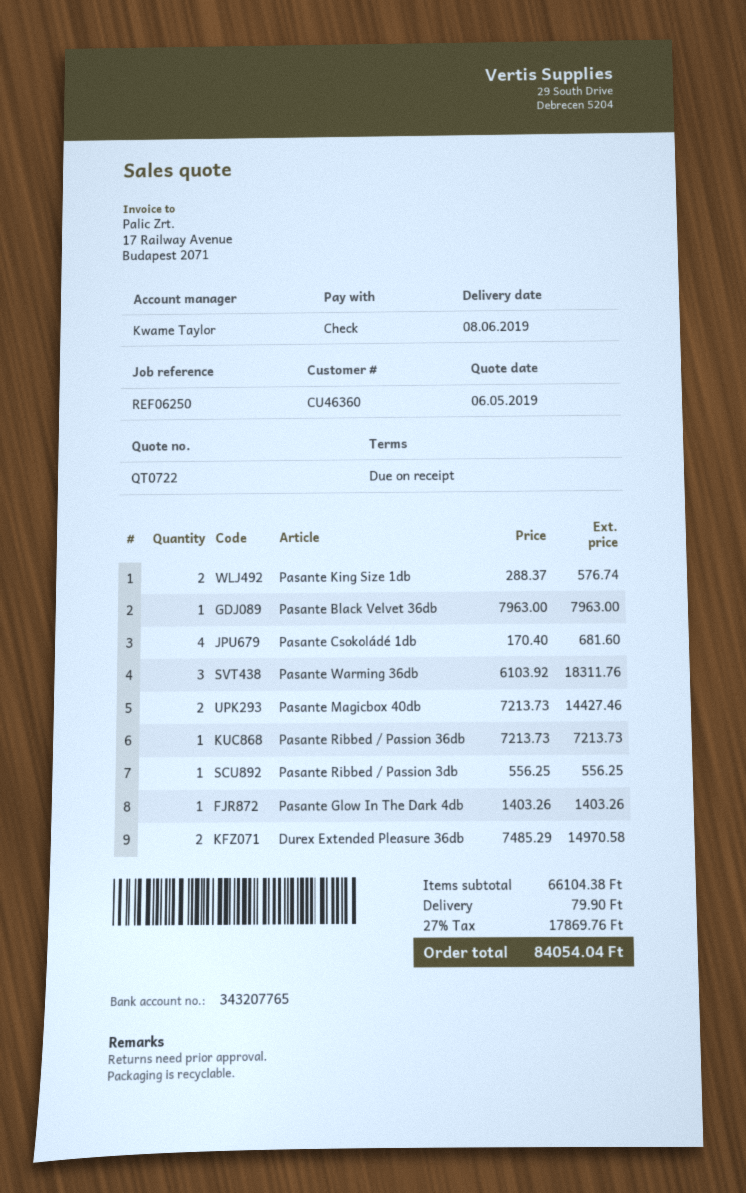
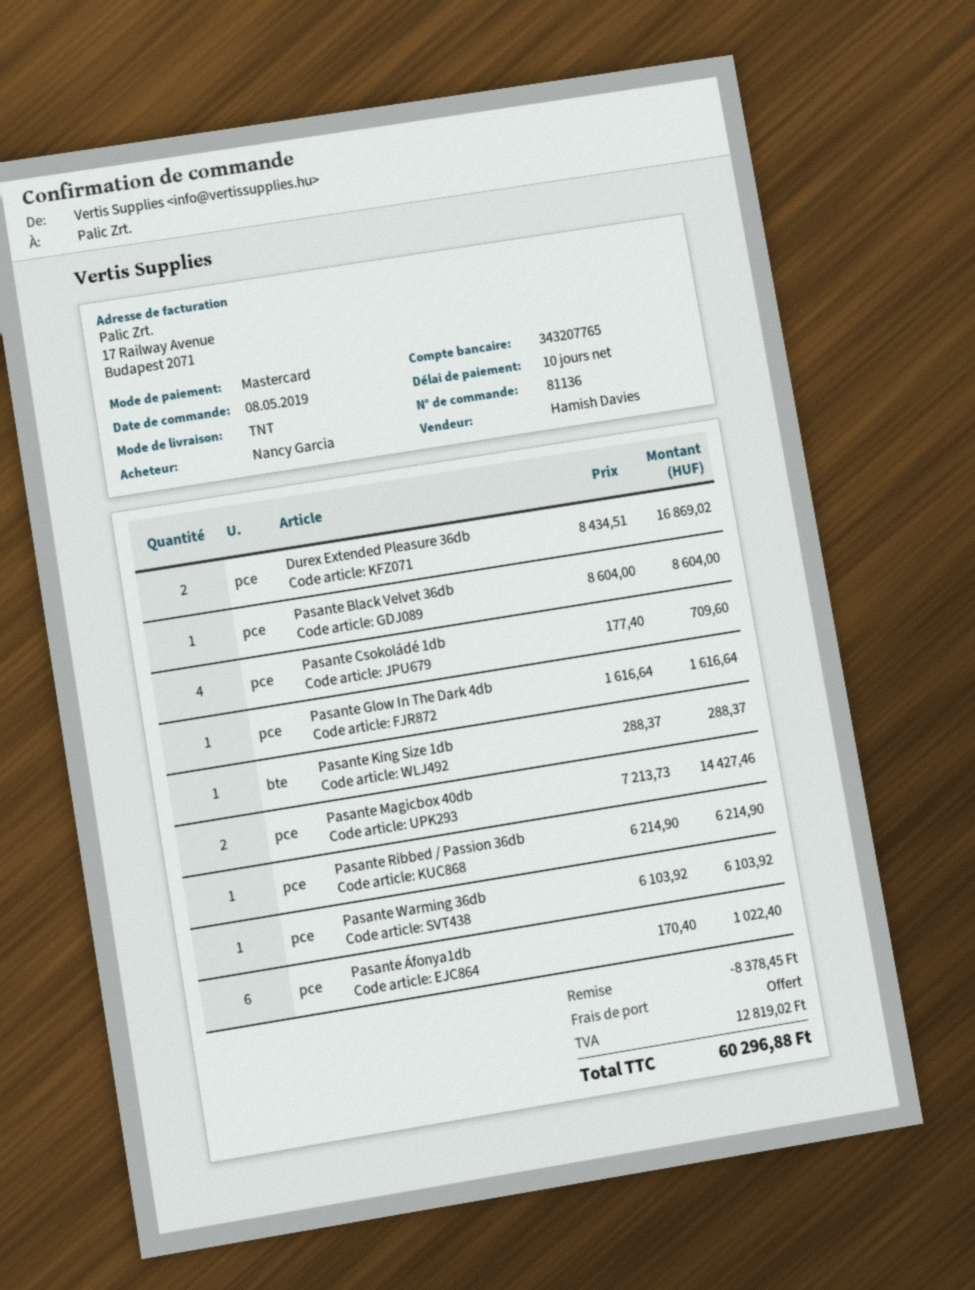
payment terms: on receipt -> 10 days
sales rep: Kwame Taylor -> Hamish Davies
payment method: cheque -> Mastercard
Pasante King Size 1db: 2 x 288.37 = 576.74 -> 1 x 288.37 = 288.37
Pasante Black Velvet 36db: 1 x 7963.00 = 7963.00 -> 1 x 8604.00 = 8604.00
Pasante Csokoládé 1db: 4 x 170.40 = 681.60 -> 4 x 177.40 = 709.60
Pasante Warming 36db: 3 x 6103.92 = 18311.76 -> 1 x 6103.92 = 6103.92
Pasante Ribbed / Passion 36db: 1 x 7213.73 = 7213.73 -> 1 x 6214.90 = 6214.90
Pasante Ribbed / Passion 3db: 1 x 556.25 = 556.25 -> none
Pasante Glow In The Dark 4db: 1 x 1403.26 = 1403.26 -> 1 x 1616.64 = 1616.64
Durex Extended Pleasure 36db: 2 x 7485.29 = 14970.58 -> 2 x 8434.51 = 16869.02
Pasante Áfonya1db: none -> 6 x 170.40 = 1022.40
discount: none -> 8378.45
shipping: 79.90 -> 0.00
tax: 17869.76 -> 12819.02
total: 84054.04 -> 60296.88

